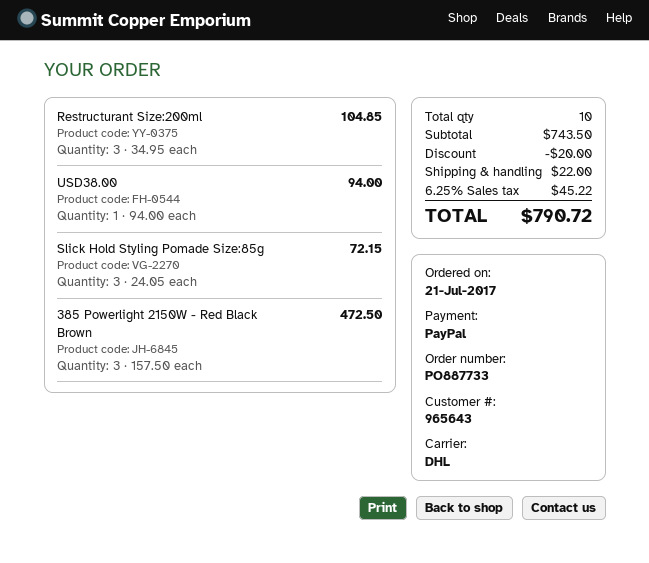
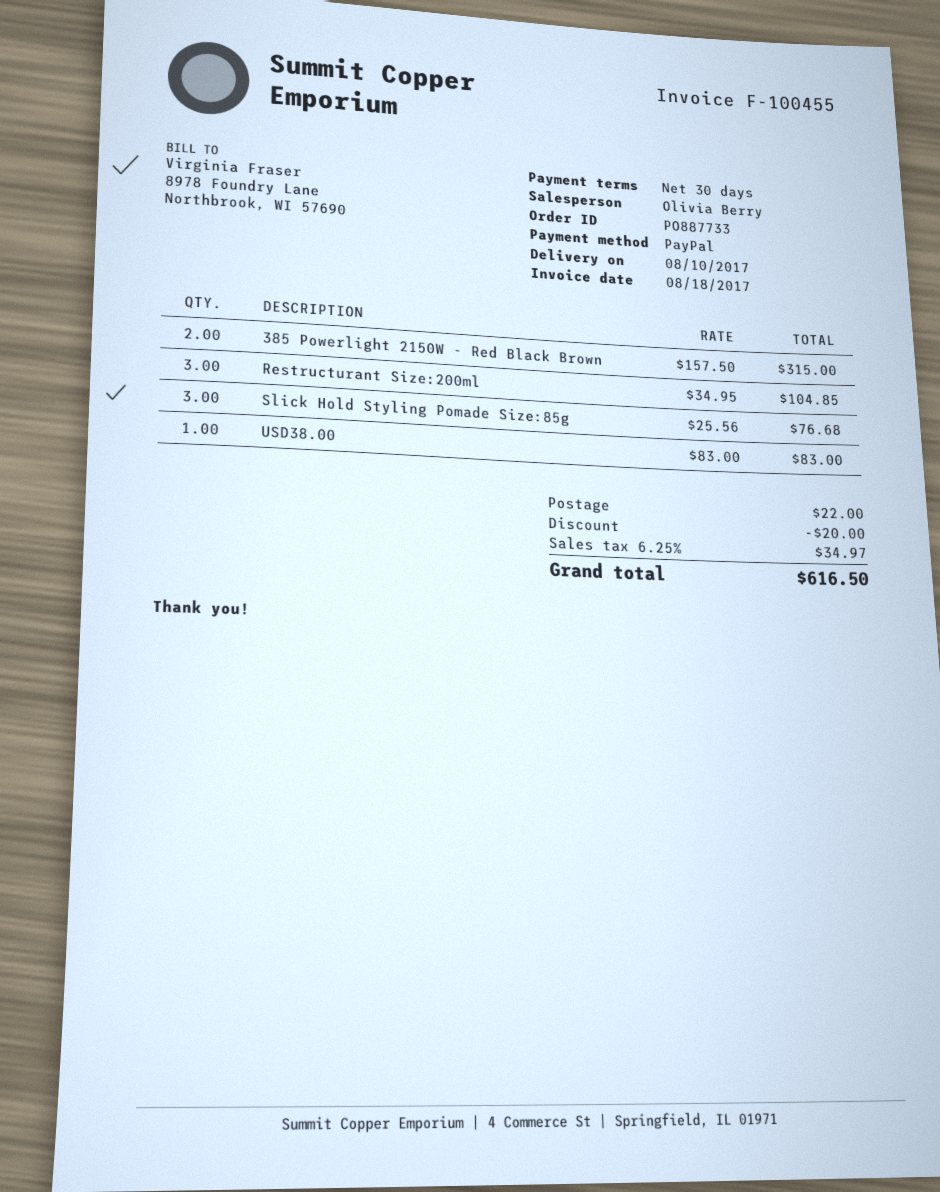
USD38.00: 1 x 94.00 = 94.00 -> 1 x 83.00 = 83.00
Slick Hold Styling Pomade Size:85g: 3 x 24.05 = 72.15 -> 3 x 25.56 = 76.68
385 Powerlight 2150W - Red Black Brown: 3 x 157.50 = 472.50 -> 2 x 157.50 = 315.00
tax: 6.25% = 45.22 -> 6.25% = 34.97
total: 790.72 -> 616.50

